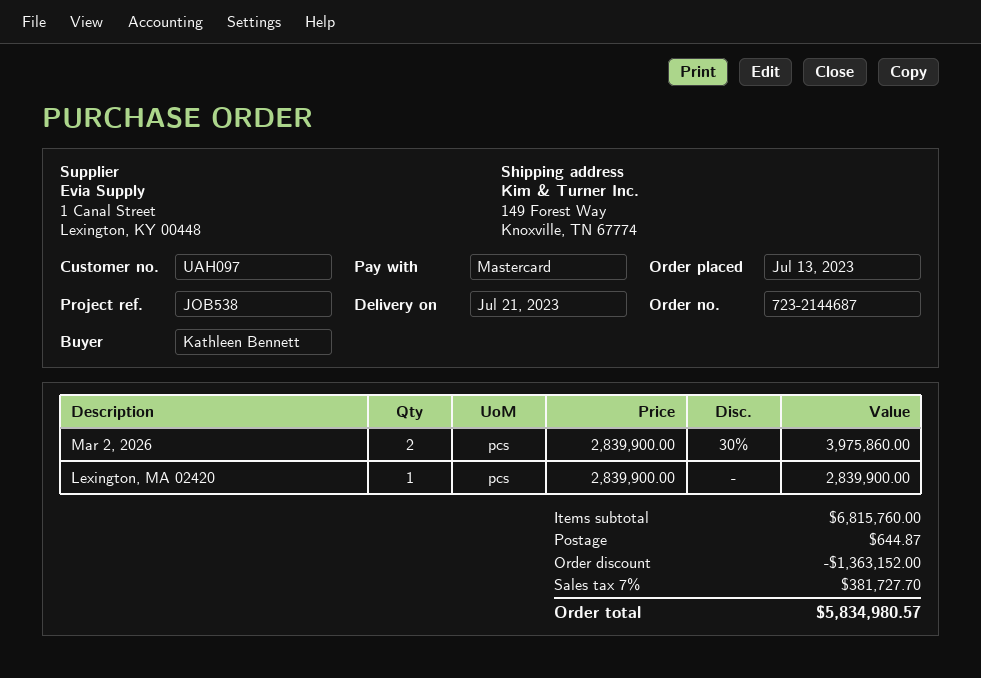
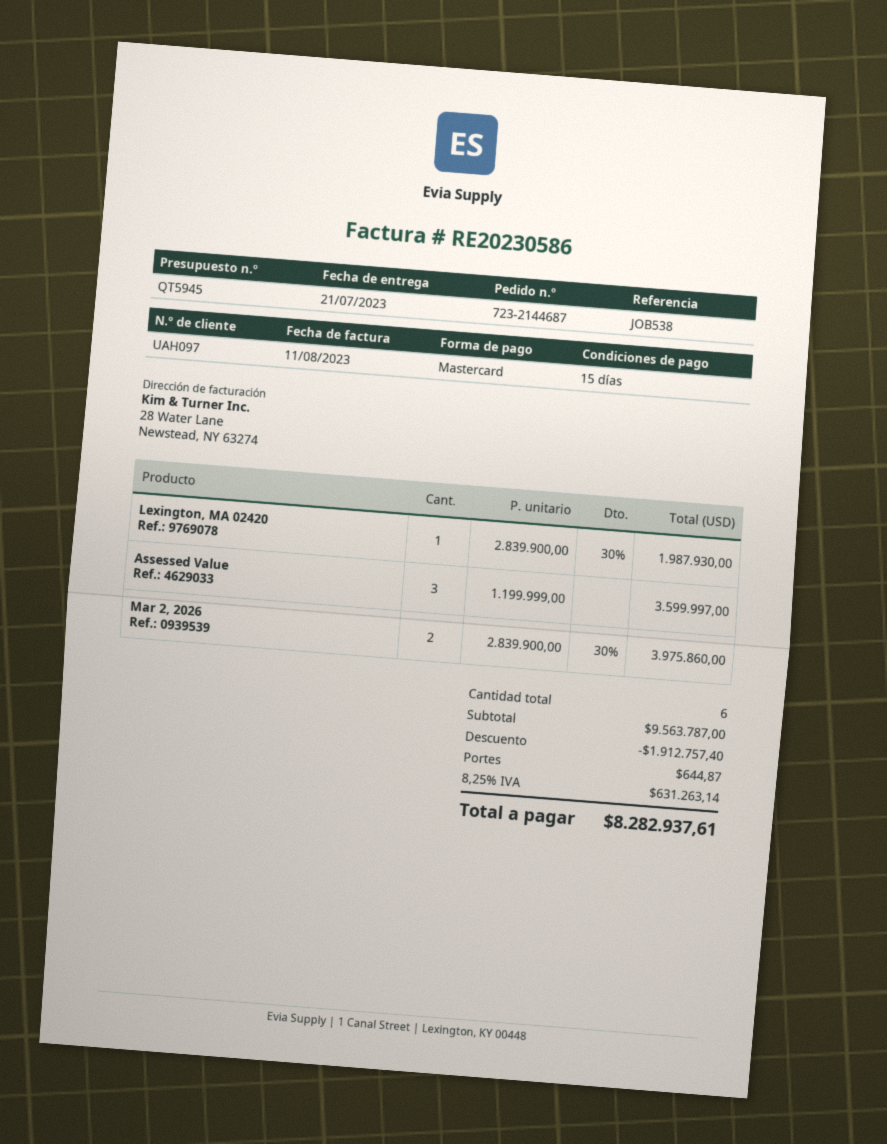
Lexington, MA 02420: 1 x 2839900.00 = 2839900.00 -> 1 x 2839900.00 - 30% = 1987930.00
Assessed Value: none -> 3 x 1199999.00 = 3599997.00
subtotal: 6815760.00 -> 9563787.00
discount: 1363152.00 -> 1912757.40
tax: 7% = 381727.70 -> 8.25% = 631263.14
total: 5834980.57 -> 8282937.61

